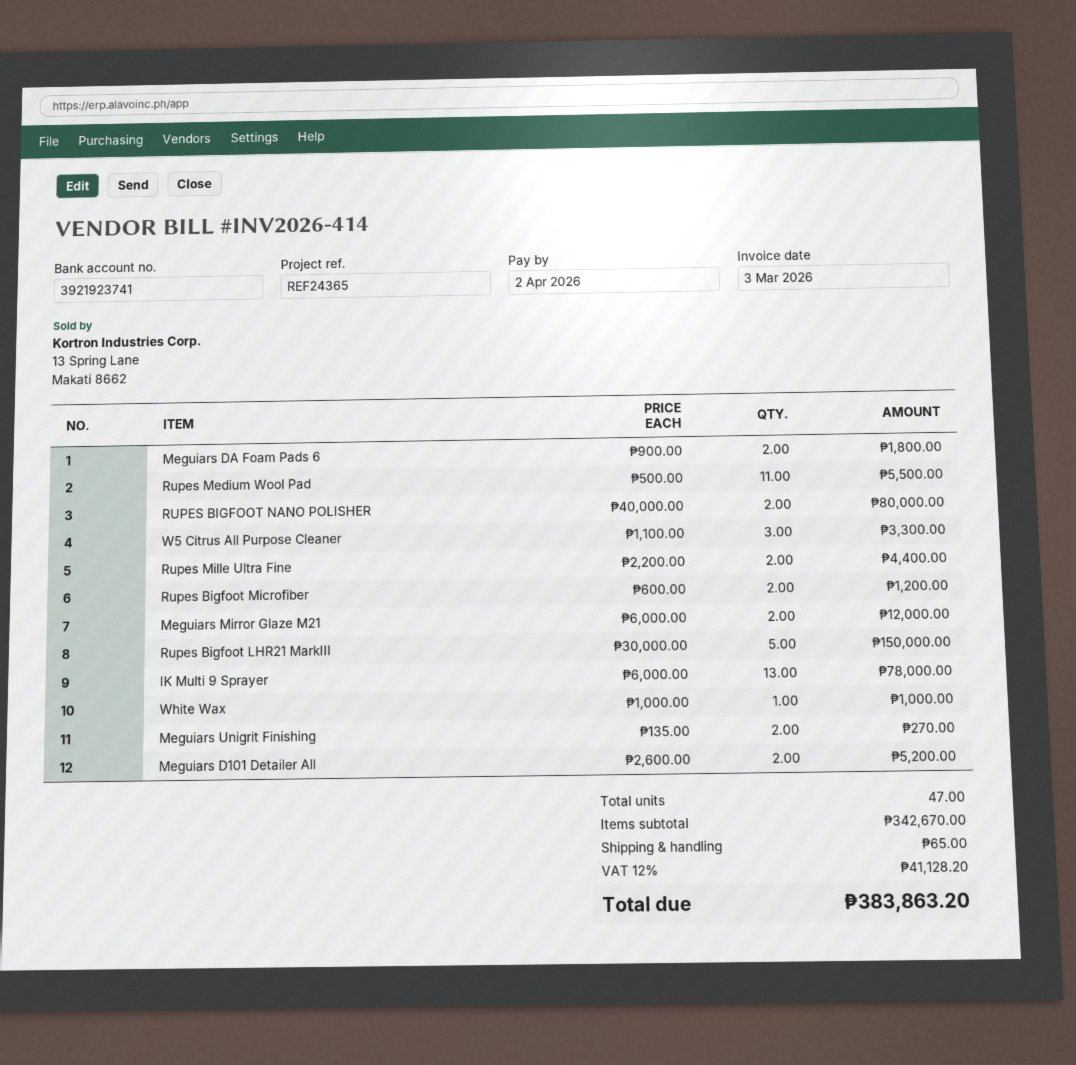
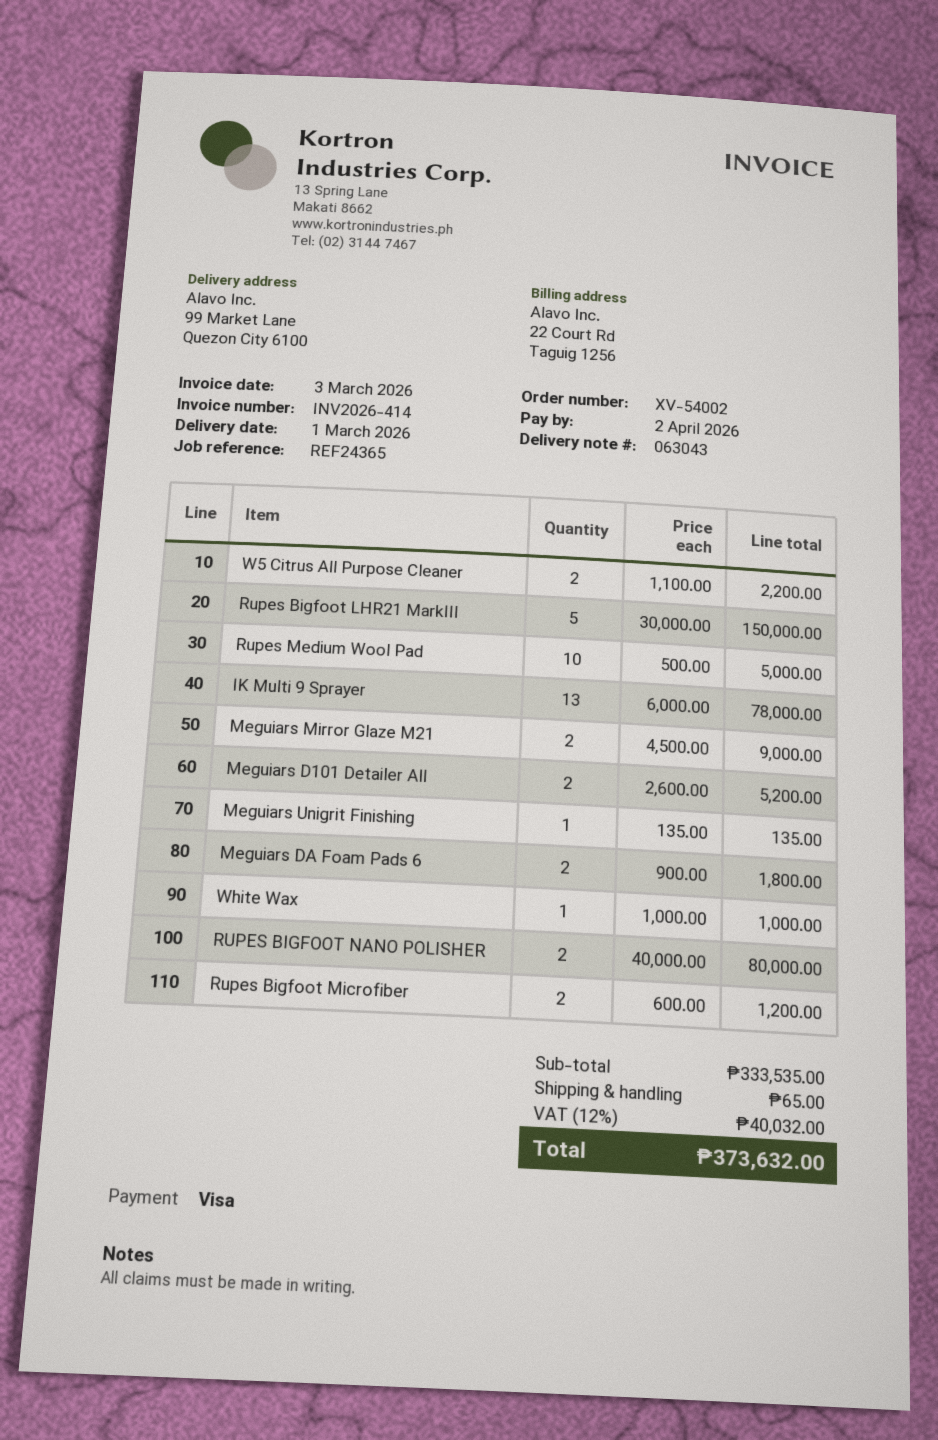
Rupes Medium Wool Pad: 11 x 500.00 = 5500.00 -> 10 x 500.00 = 5000.00
W5 Citrus All Purpose Cleaner: 3 x 1100.00 = 3300.00 -> 2 x 1100.00 = 2200.00
Rupes Mille Ultra Fine: 2 x 2200.00 = 4400.00 -> none
Meguiars Mirror Glaze M21: 2 x 6000.00 = 12000.00 -> 2 x 4500.00 = 9000.00
Meguiars Unigrit Finishing: 2 x 135.00 = 270.00 -> 1 x 135.00 = 135.00
subtotal: 342670.00 -> 333535.00
tax: 12% = 41128.20 -> 12% = 40032.00
total: 383863.20 -> 373632.00

